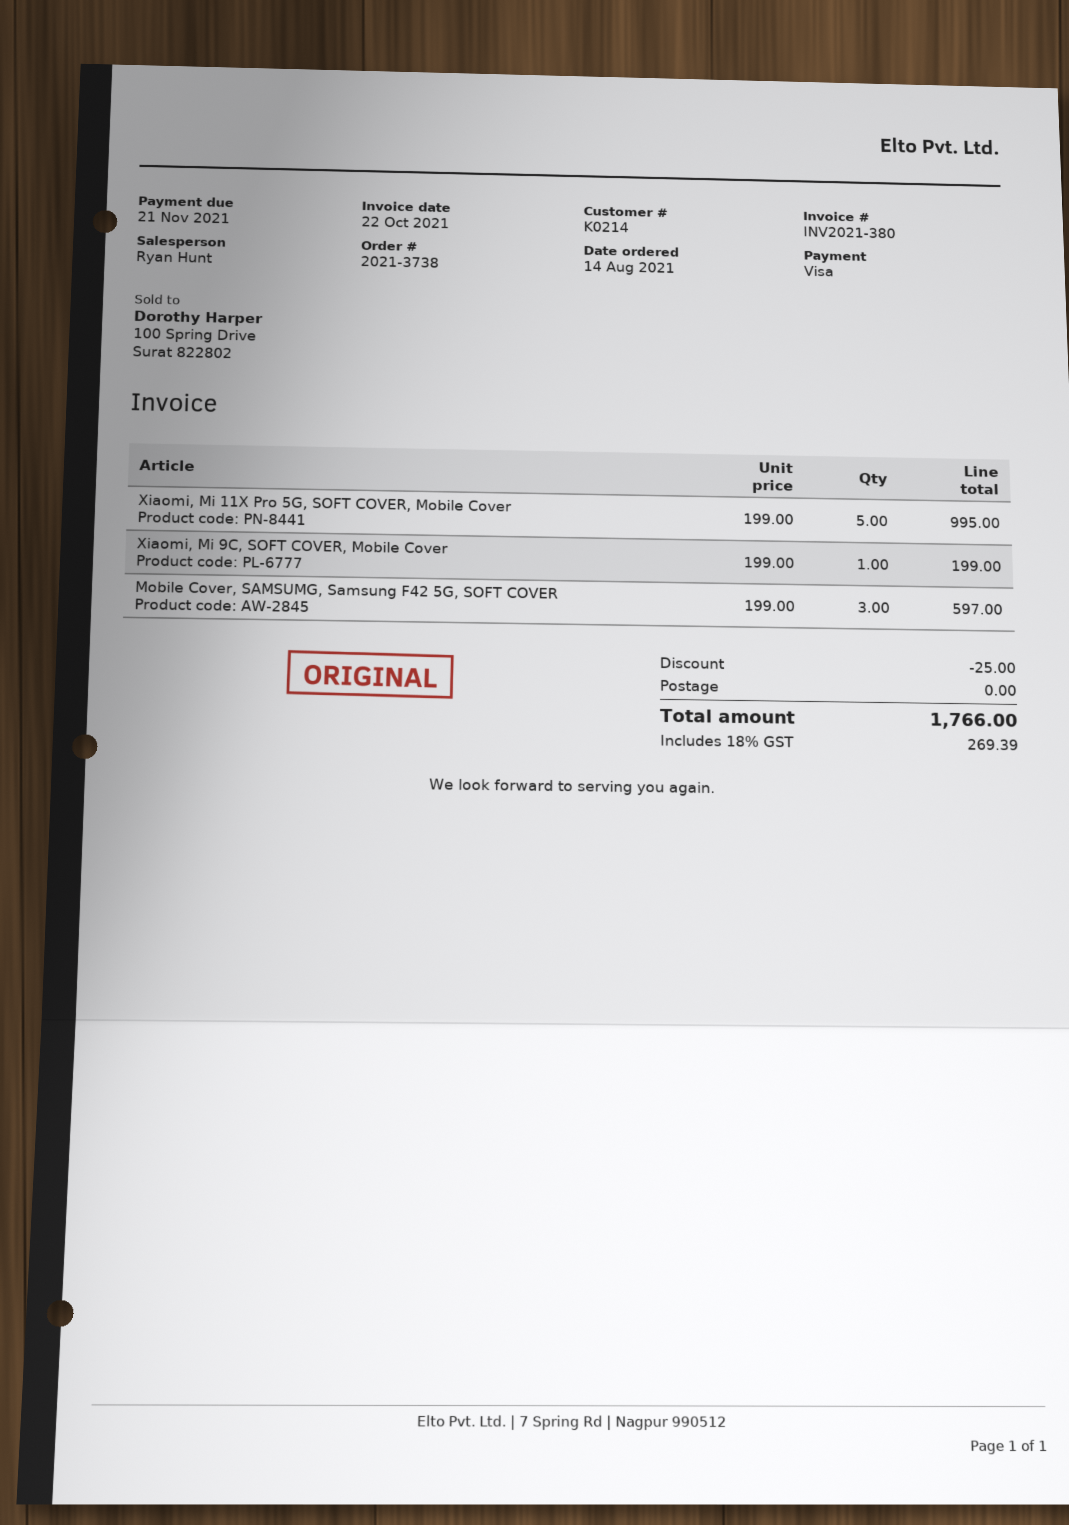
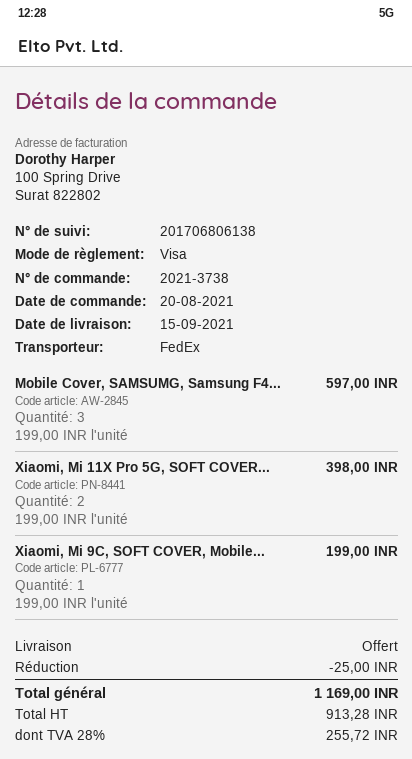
order date: 2021-08-14 -> 2021-08-20
Xiaomi, Mi 11X Pro 5G, SOFT COVER, Mobile Cover: 5 x 199.00 = 995.00 -> 2 x 199.00 = 398.00
tax: 18% = 269.39 -> 28% = 255.72
total: 1766.00 -> 1169.00

